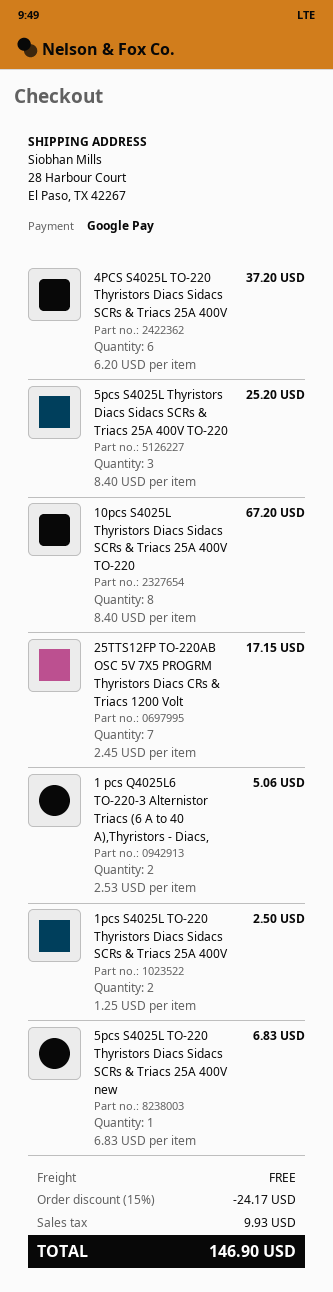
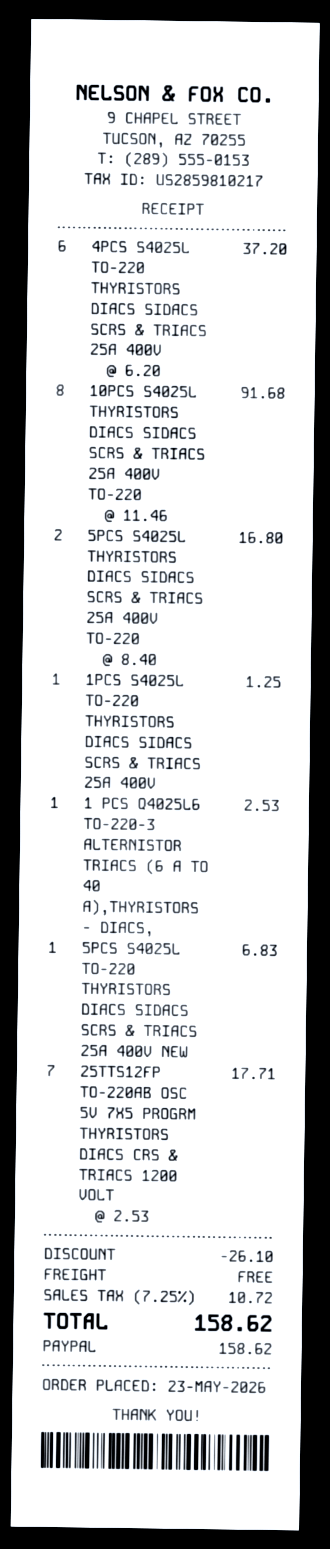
payment method: Google Pay -> PayPal
5pcs S4025L Thyristors Diacs Sidacs SCRs & Triacs 25A 400V TO-220: 3 x 8.40 = 25.20 -> 2 x 8.40 = 16.80
10pcs S4025L Thyristors Diacs Sidacs SCRs & Triacs 25A 400V TO-220: 8 x 8.40 = 67.20 -> 8 x 11.46 = 91.68
25TTS12FP TO-220AB OSC 5V 7X5 PROGRM Thyristors Diacs CRs & Triacs 1200 Volt: 7 x 2.45 = 17.15 -> 7 x 2.53 = 17.71
1 pcs Q4025L6 TO-220-3 Alternistor Triacs (6 A to 40 A),Thyristors - Diacs,: 2 x 2.53 = 5.06 -> 1 x 2.53 = 2.53
1pcs S4025L TO-220 Thyristors Diacs Sidacs SCRs & Triacs 25A 400V: 2 x 1.25 = 2.50 -> 1 x 1.25 = 1.25
discount: 24.17 -> 26.10
tax: 9.93 -> 10.72
total: 146.90 -> 158.62

